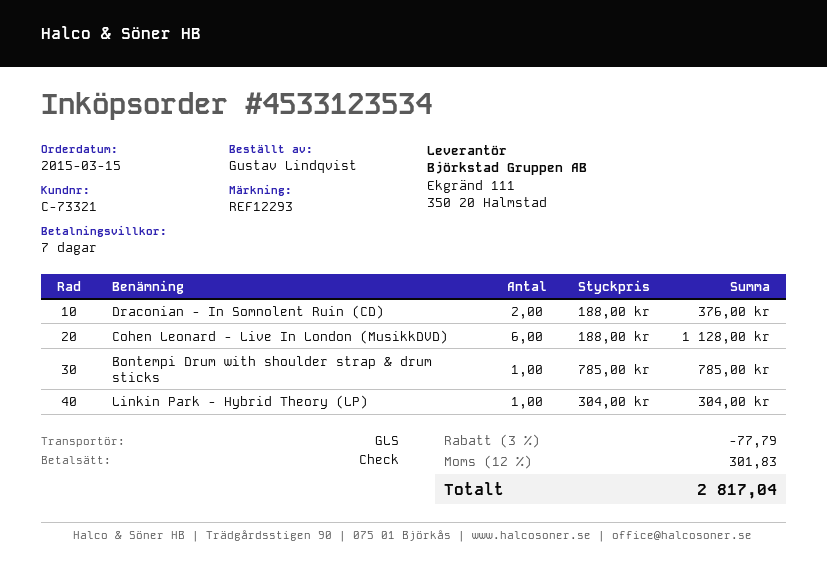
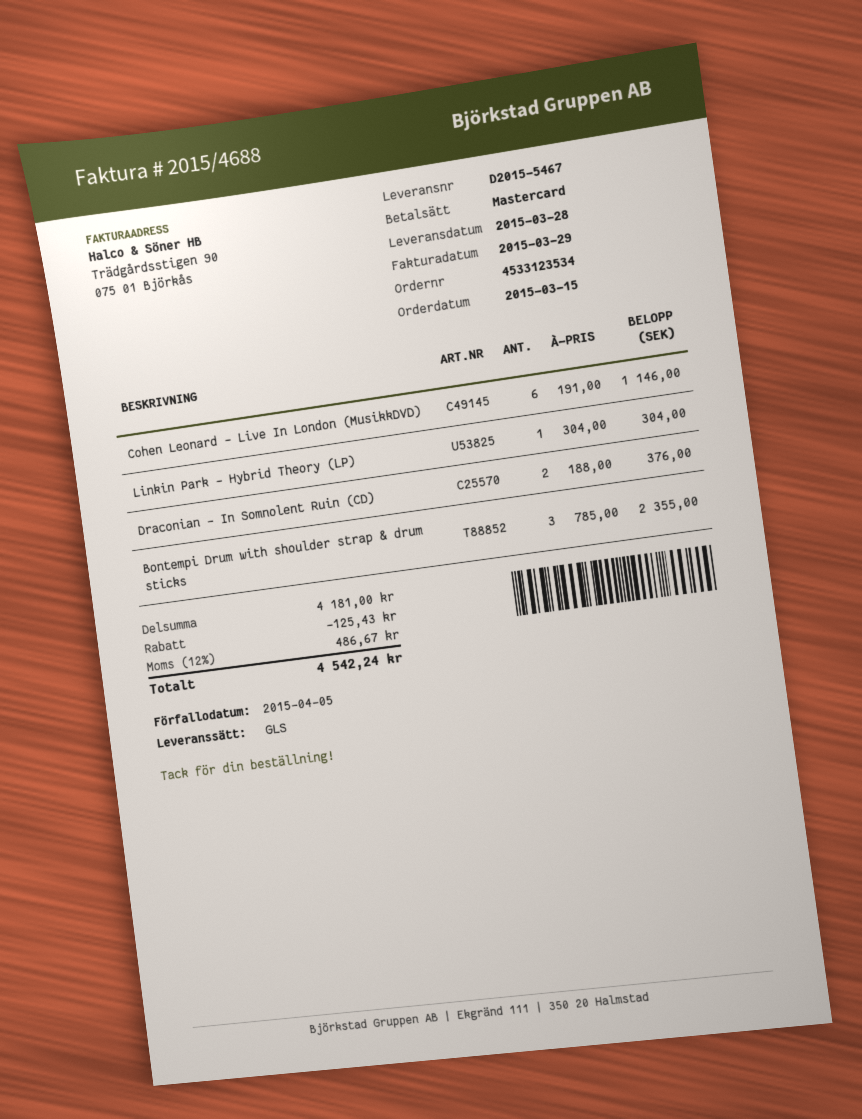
payment method: cheque -> Mastercard
Cohen Leonard - Live In London (MusikkDVD): 6 x 188.00 = 1128.00 -> 6 x 191.00 = 1146.00
Bontempi Drum with shoulder strap & drum sticks: 1 x 785.00 = 785.00 -> 3 x 785.00 = 2355.00
discount: 77.79 -> 125.43
tax: 12% = 301.83 -> 12% = 486.67
total: 2817.04 -> 4542.24

